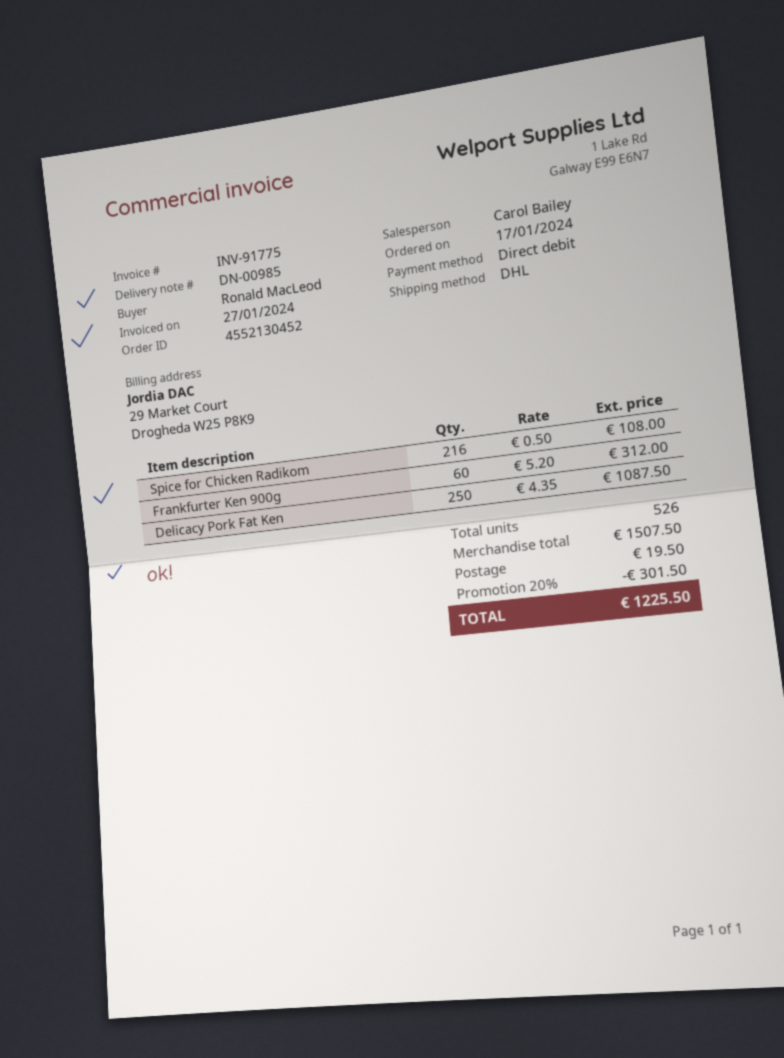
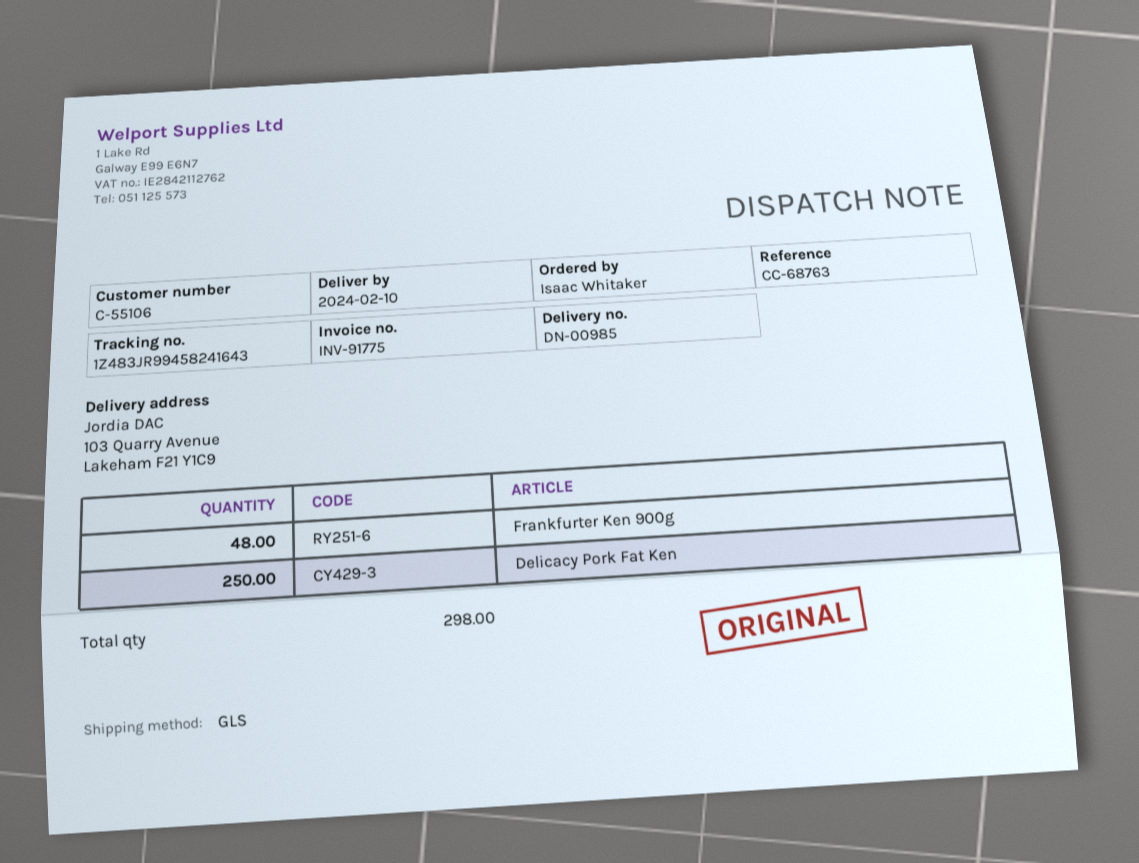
ordered by: Ronald MacLeod -> Isaac Whitaker
shipping method: DHL -> GLS
Spice for Chicken Radikom: 216 -> none
Frankfurter Ken 900g: 60 -> 48
total quantity: 526 -> 298

